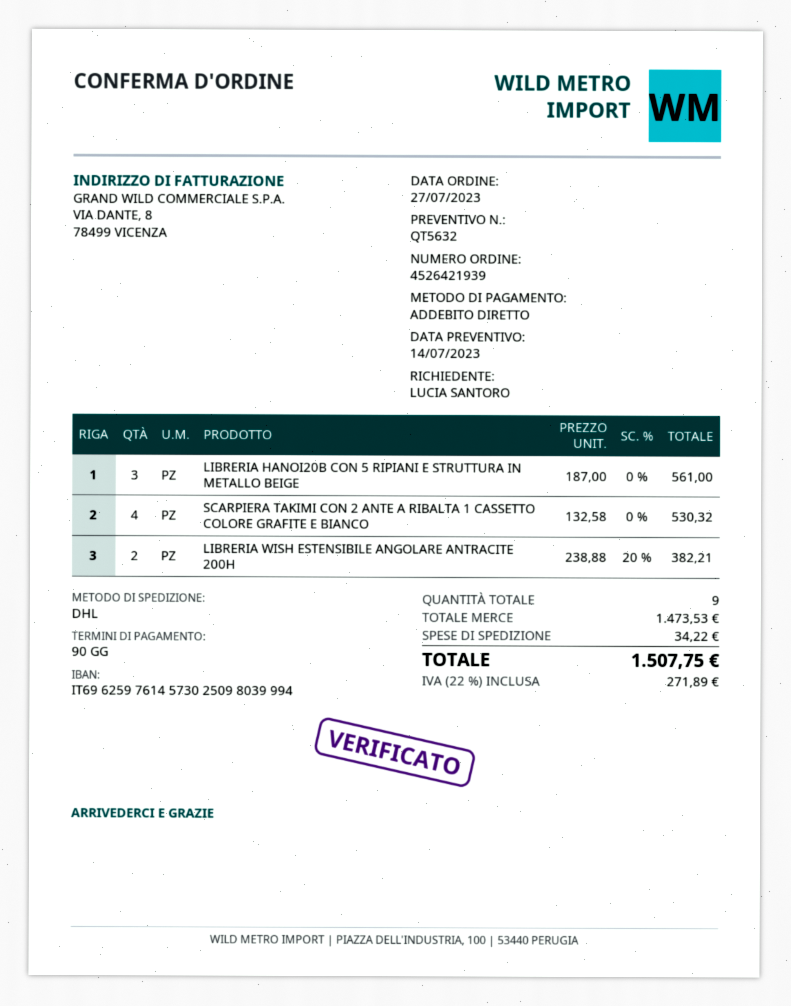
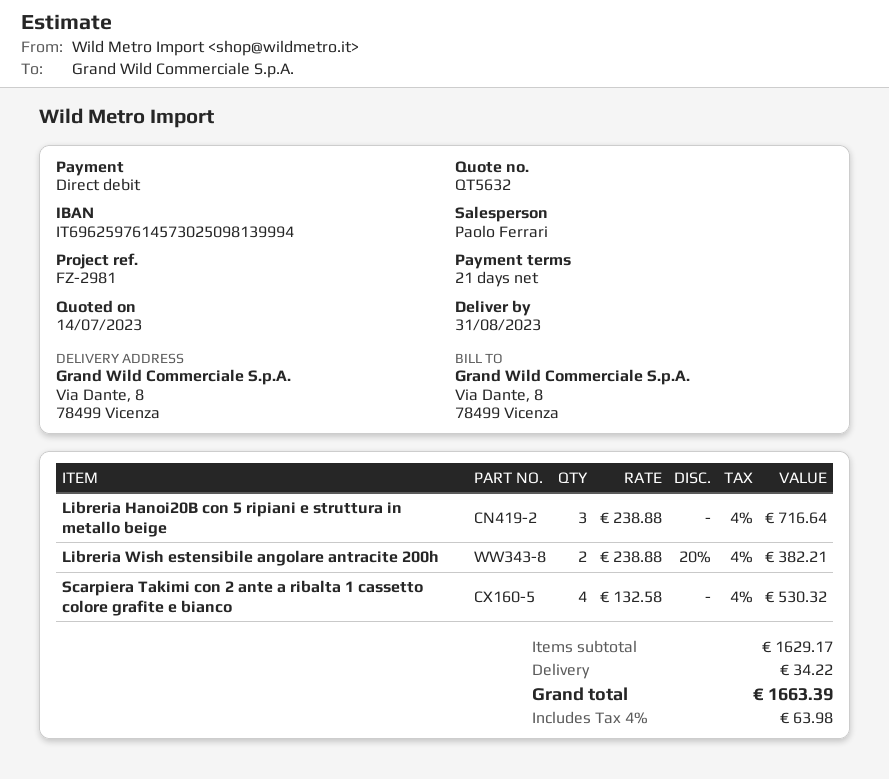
payment terms: 90 days -> 21 days
bank account: IT6962597614573025098039994 -> IT6962597614573025098139994
LIBRERIA HANOI20B CON 5 RIPIANI E STRUTTURA IN METALLO BEIGE: 3 x 187.00 = 561.00 -> 3 x 238.88 = 716.64
subtotal: 1473.53 -> 1629.17
tax: 22% = 271.89 -> 4% = 63.98
total: 1507.75 -> 1663.39

